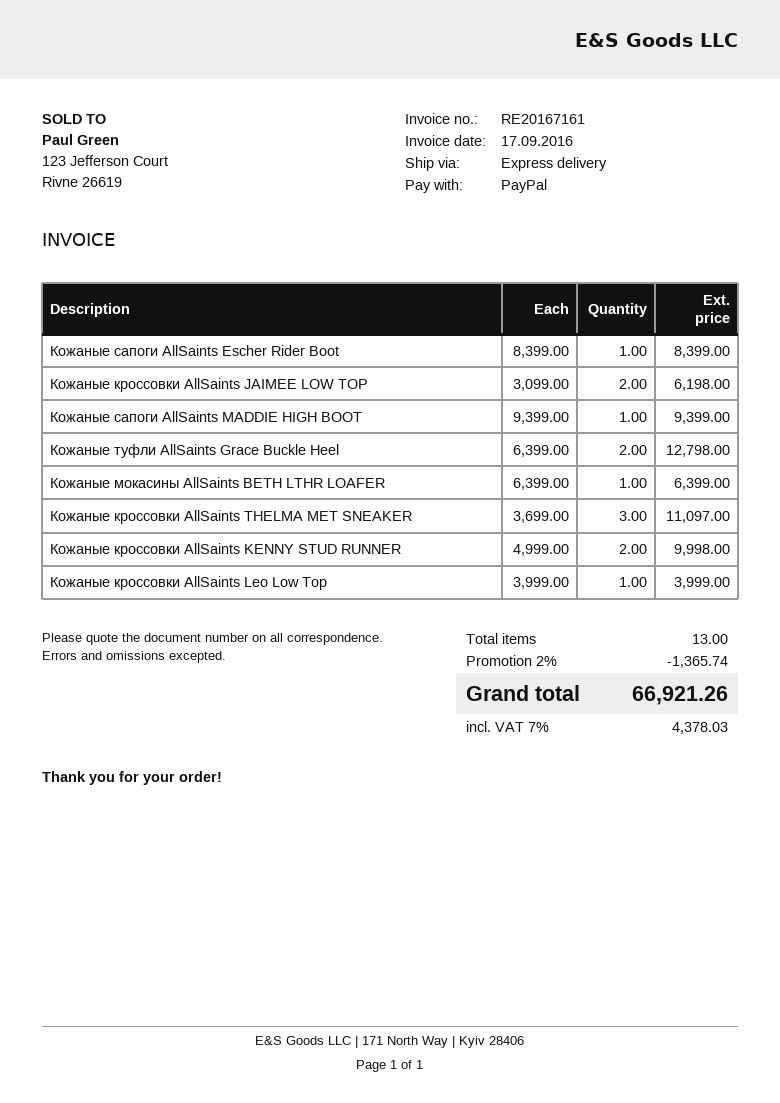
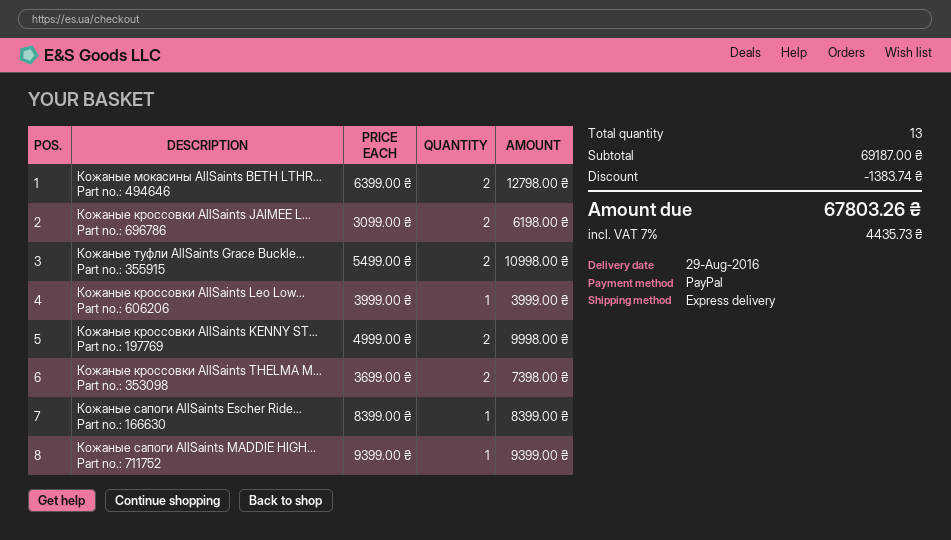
Кожаные туфли AllSaints Grace Buckle Heel: 2 x 6399.00 = 12798.00 -> 2 x 5499.00 = 10998.00
Кожаные мокасины AllSaints BETH LTHR LOAFER: 1 x 6399.00 = 6399.00 -> 2 x 6399.00 = 12798.00
Кожаные кроссовки AllSaints THELMA MET SNEAKER: 3 x 3699.00 = 11097.00 -> 2 x 3699.00 = 7398.00
discount: 1365.74 -> 1383.74
tax: 7% = 4378.03 -> 7% = 4435.73
total: 66921.26 -> 67803.26

